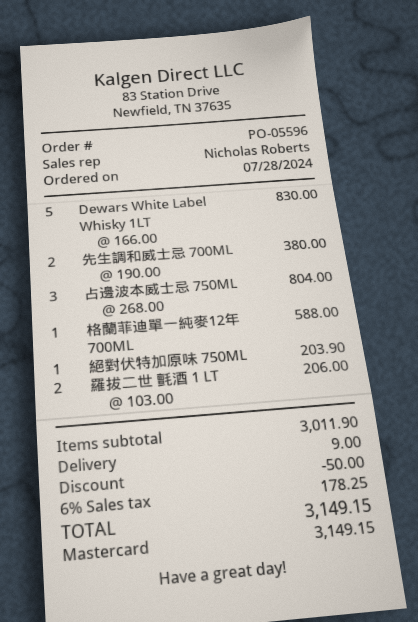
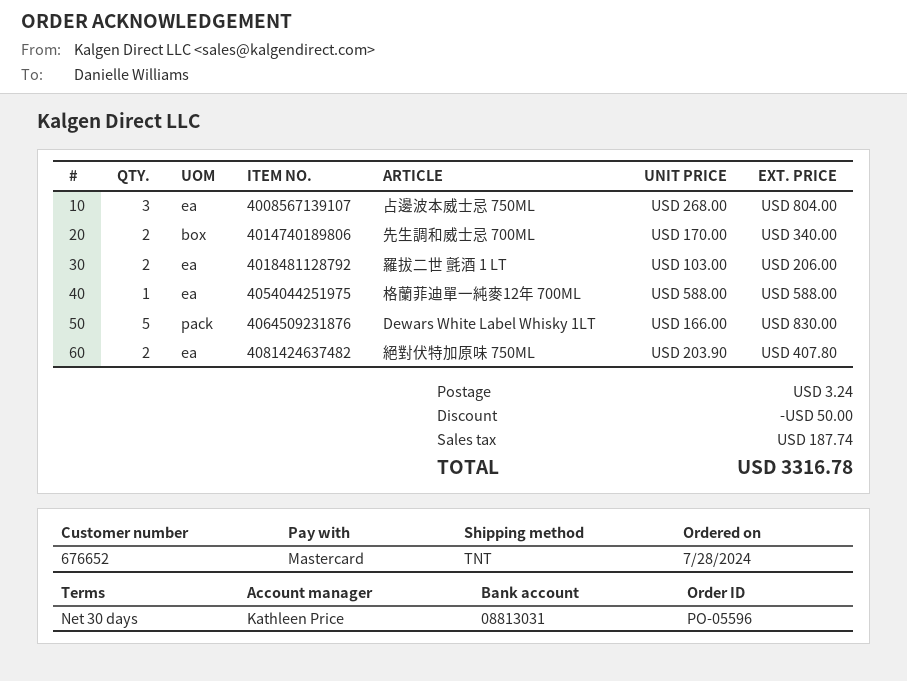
sales rep: Nicholas Roberts -> Kathleen Price
先生調和威士忌 700ML: 2 x 190.00 = 380.00 -> 2 x 170.00 = 340.00
絕對伏特加原味 750ML: 1 x 203.90 = 203.90 -> 2 x 203.90 = 407.80
shipping: 9.00 -> 3.24
tax: 178.25 -> 187.74
total: 3149.15 -> 3316.78

